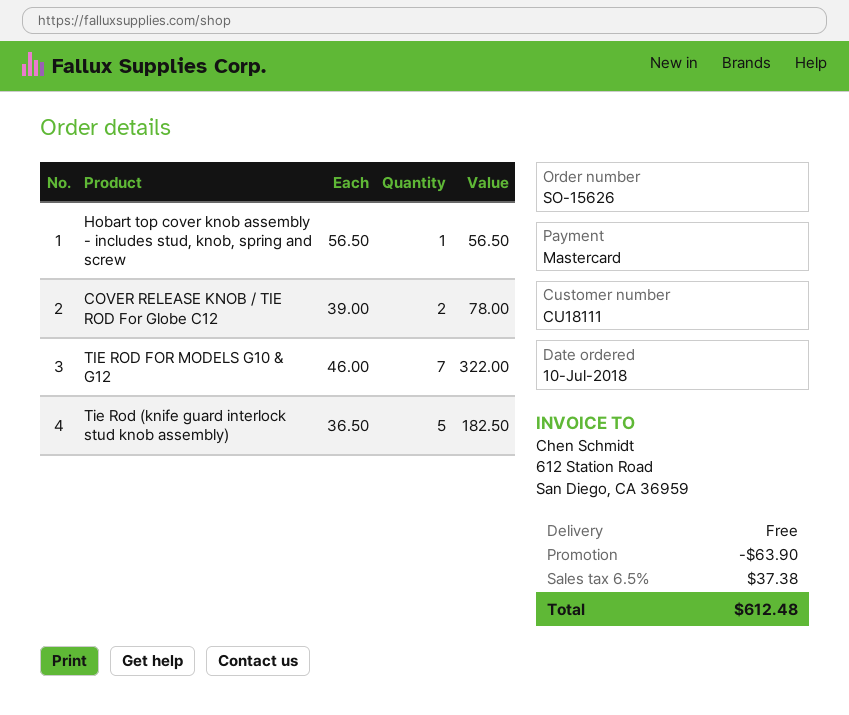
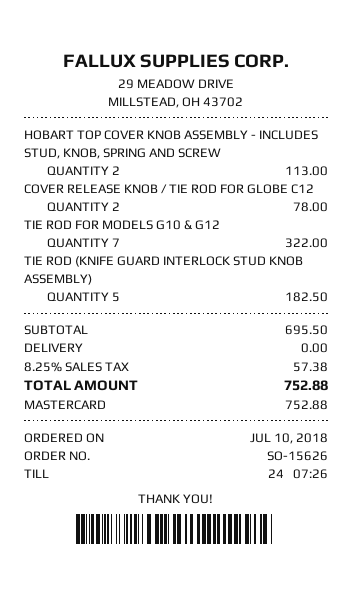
Hobart top cover knob assembly - includes stud, knob, spring and screw: 1 for 56.50 -> 2 for 113.00
discount: 63.90 -> none
tax: 6.5% = 37.38 -> 8.25% = 57.38
total: 612.48 -> 752.88

